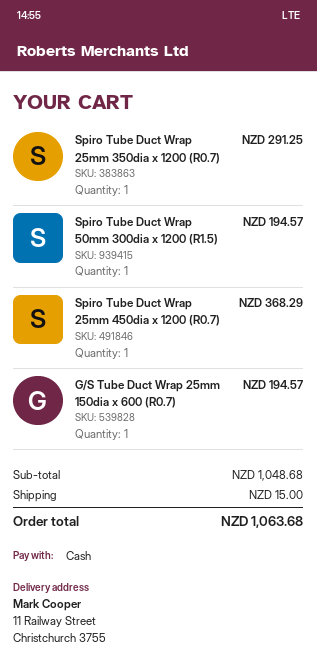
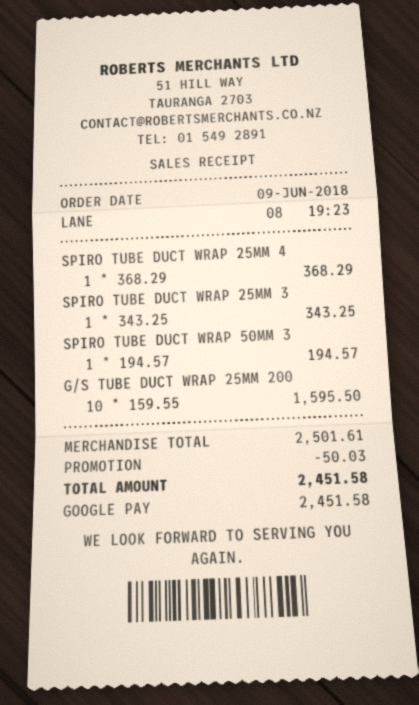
payment method: cash -> Google Pay
Spiro Tube Duct Wrap 25mm 350dia x 1200 (R0.7): 1 for 291.25 -> 1 for 343.25
G/S Tube Duct Wrap 25mm 150dia x 600 (R0.7): 1 for 194.57 -> none
G/S TUBE DUCT WRAP 25MM 200: none -> 10 for 1595.50
subtotal: 1048.68 -> 2501.61
discount: none -> 50.03
shipping: 15.00 -> none
total: 1063.68 -> 2451.58

